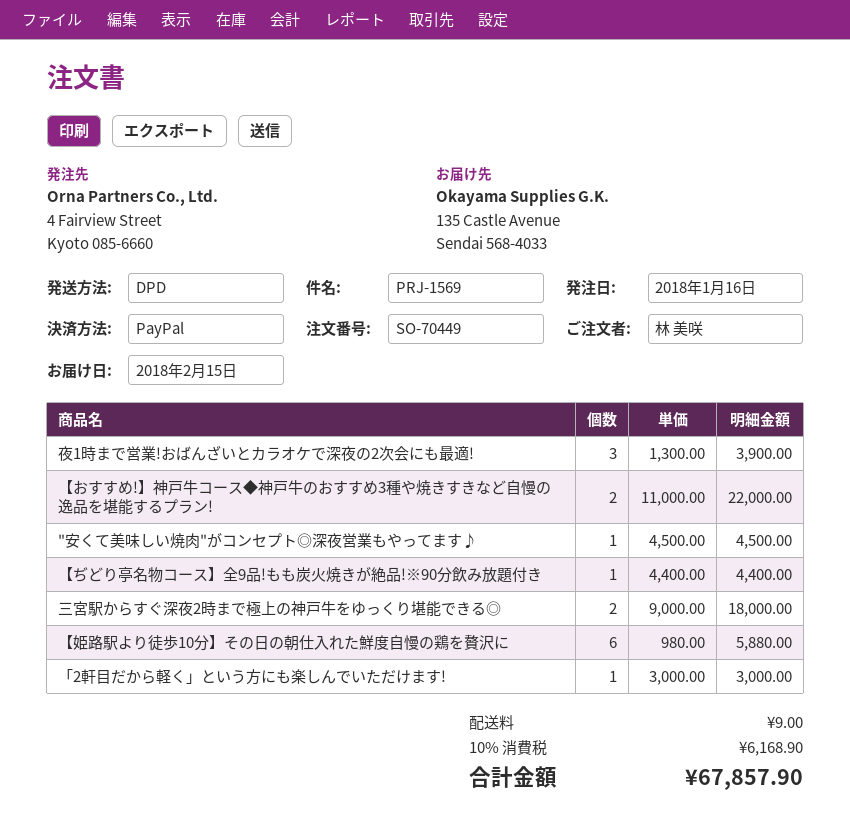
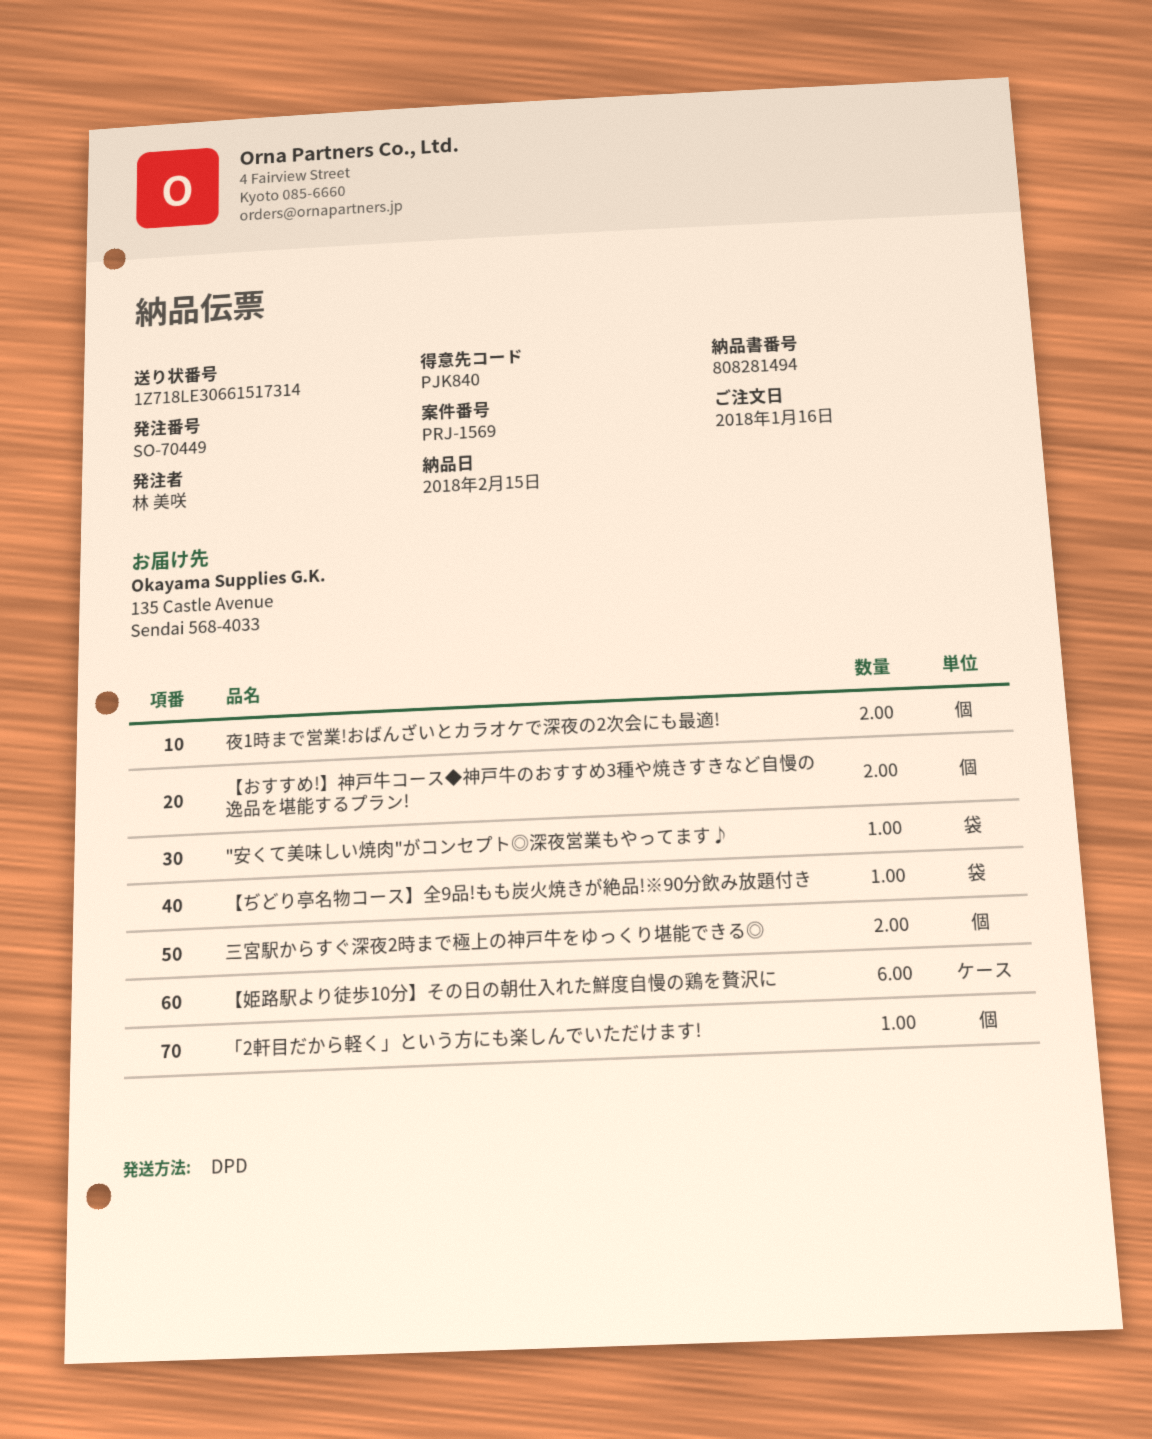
夜1時まで営業!おばんざいとカラオケで深夜の2次会にも最適!: 3 -> 2

